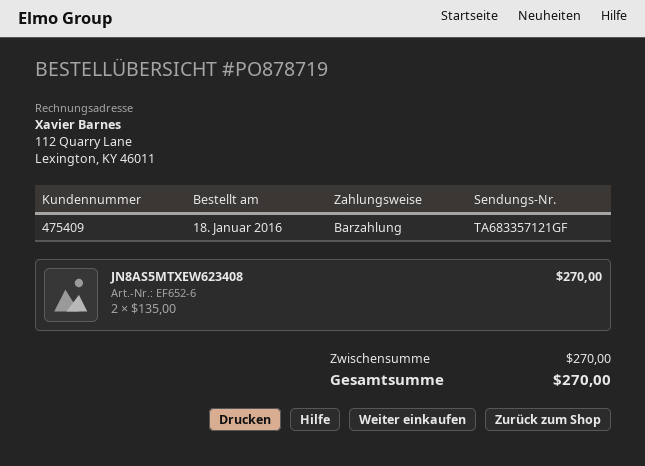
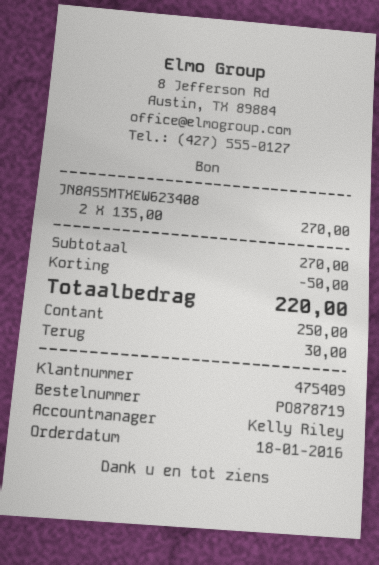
discount: none -> 50.00
total: 270.00 -> 220.00

